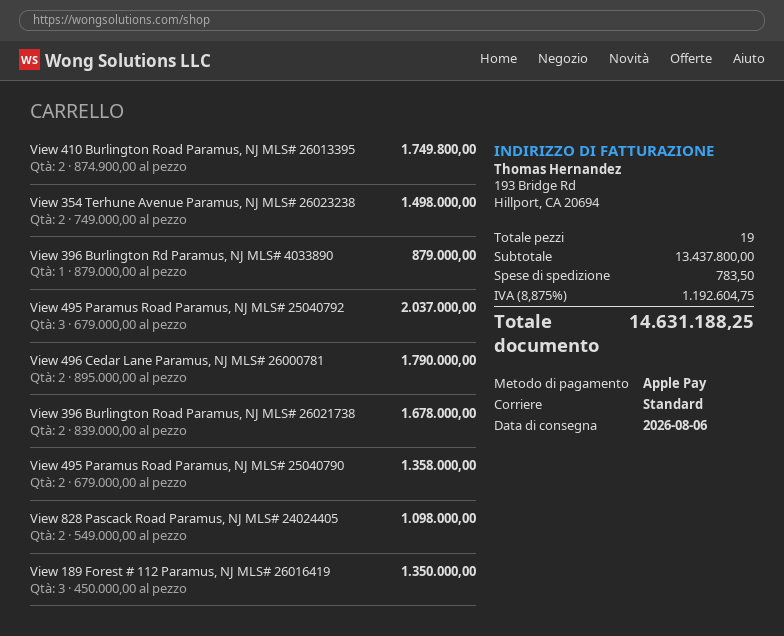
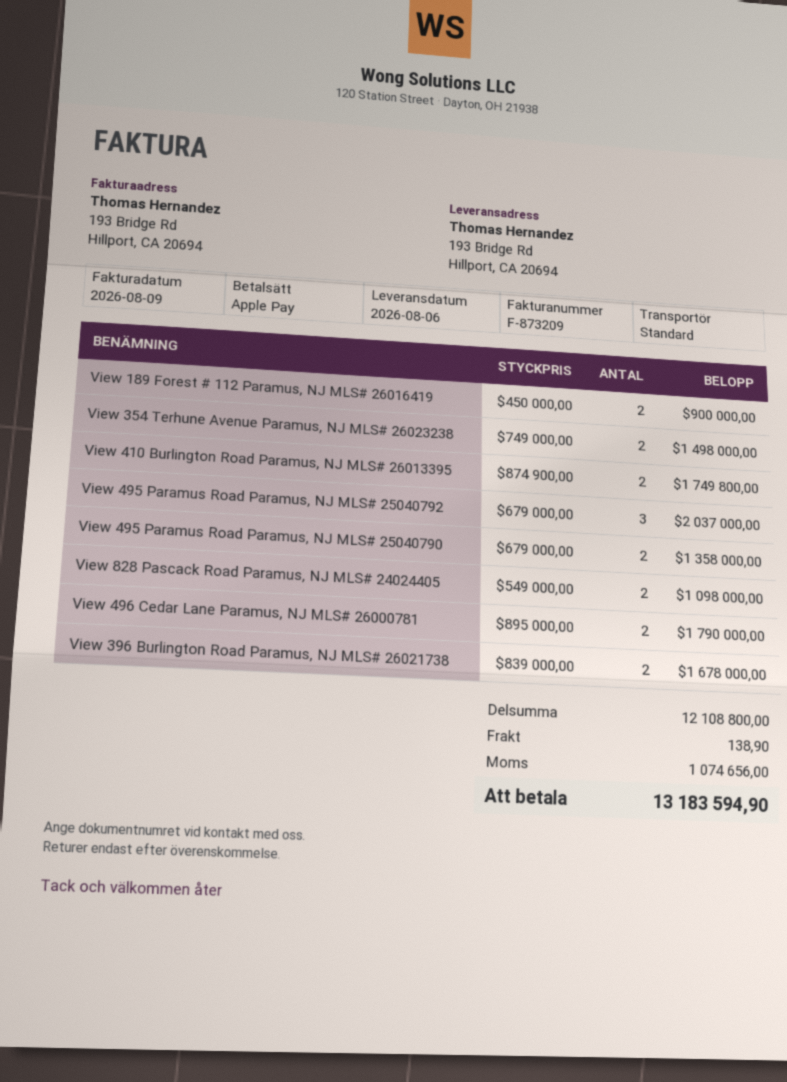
View 396 Burlington Rd Paramus, NJ MLS# 4033890: 1 x 879000.00 = 879000.00 -> none
View 189 Forest # 112 Paramus, NJ MLS# 26016419: 3 x 450000.00 = 1350000.00 -> 2 x 450000.00 = 900000.00
subtotal: 13437800.00 -> 12108800.00
shipping: 783.50 -> 138.90
tax: 1192604.75 -> 1074656.00
total: 14631188.25 -> 13183594.90

